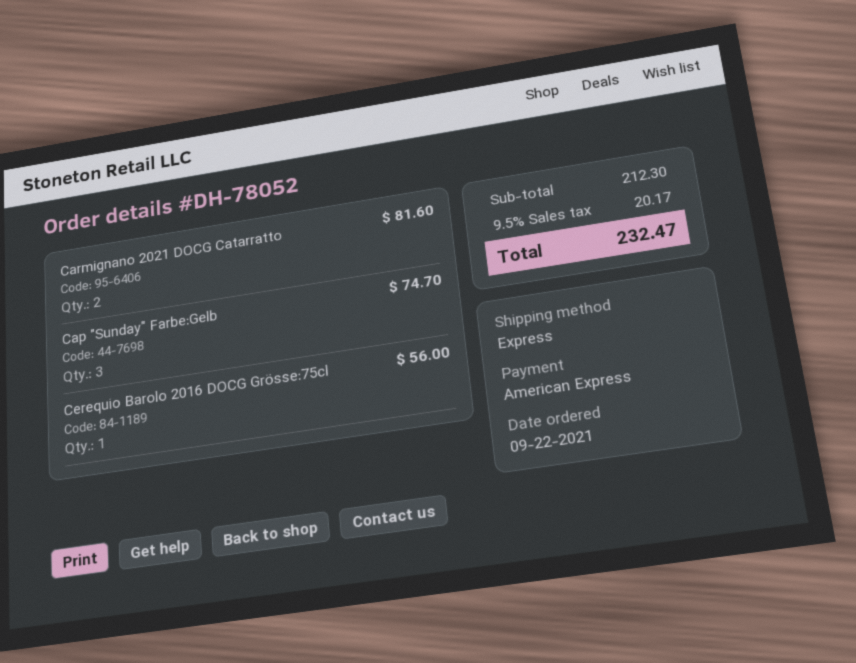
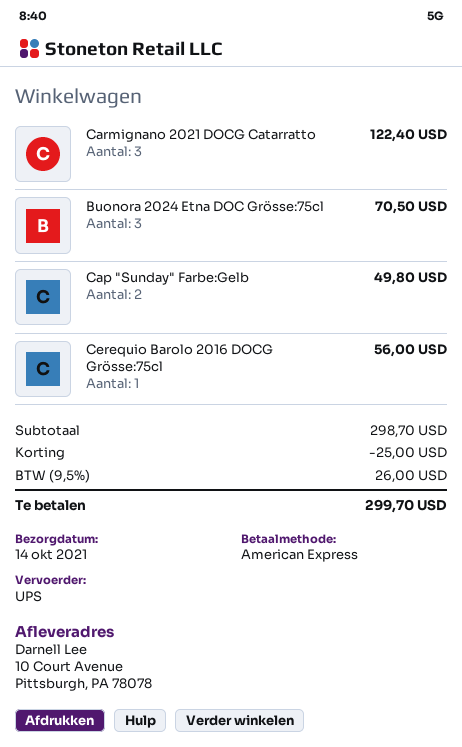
shipping method: express -> UPS
Carmignano 2021 DOCG Catarratto: 2 for 81.60 -> 3 for 122.40
Cap "Sunday" Farbe:Gelb: 3 for 74.70 -> 2 for 49.80
Buonora 2024 Etna DOC Grösse:75cl: none -> 3 for 70.50
subtotal: 212.30 -> 298.70
discount: none -> 25.00
tax: 9.5% = 20.17 -> 9.5% = 26.00
total: 232.47 -> 299.70

